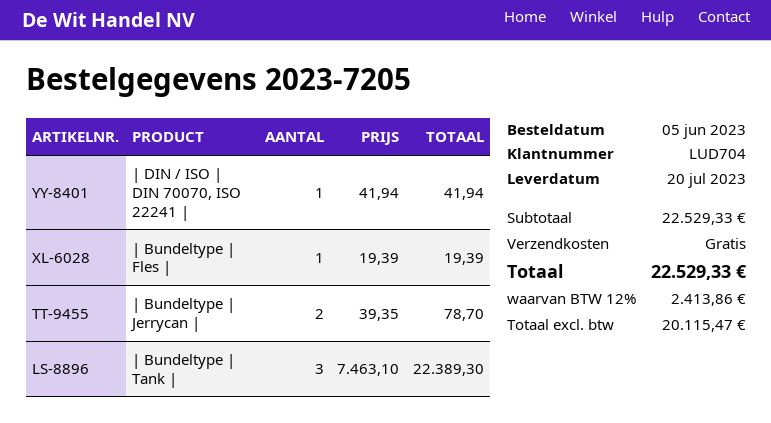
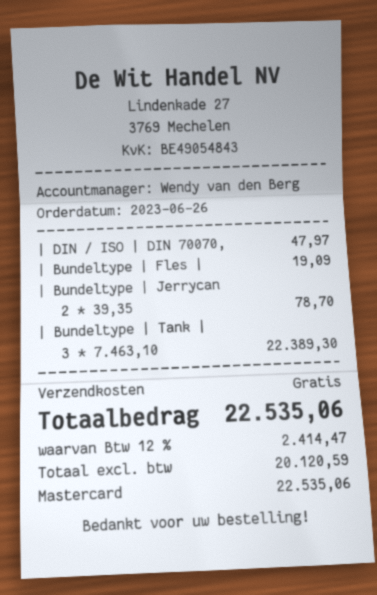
order date: 2023-06-05 -> 2023-06-26
| DIN / ISO | DIN 70070, ISO 22241 |: 1 x 41.94 = 41.94 -> 1 x 47.97 = 47.97
| Bundeltype | Fles |: 1 x 19.39 = 19.39 -> 1 x 19.09 = 19.09
net: 20115.47 -> 20120.59
tax: 12% = 2413.86 -> 12% = 2414.47
total: 22529.33 -> 22535.06

